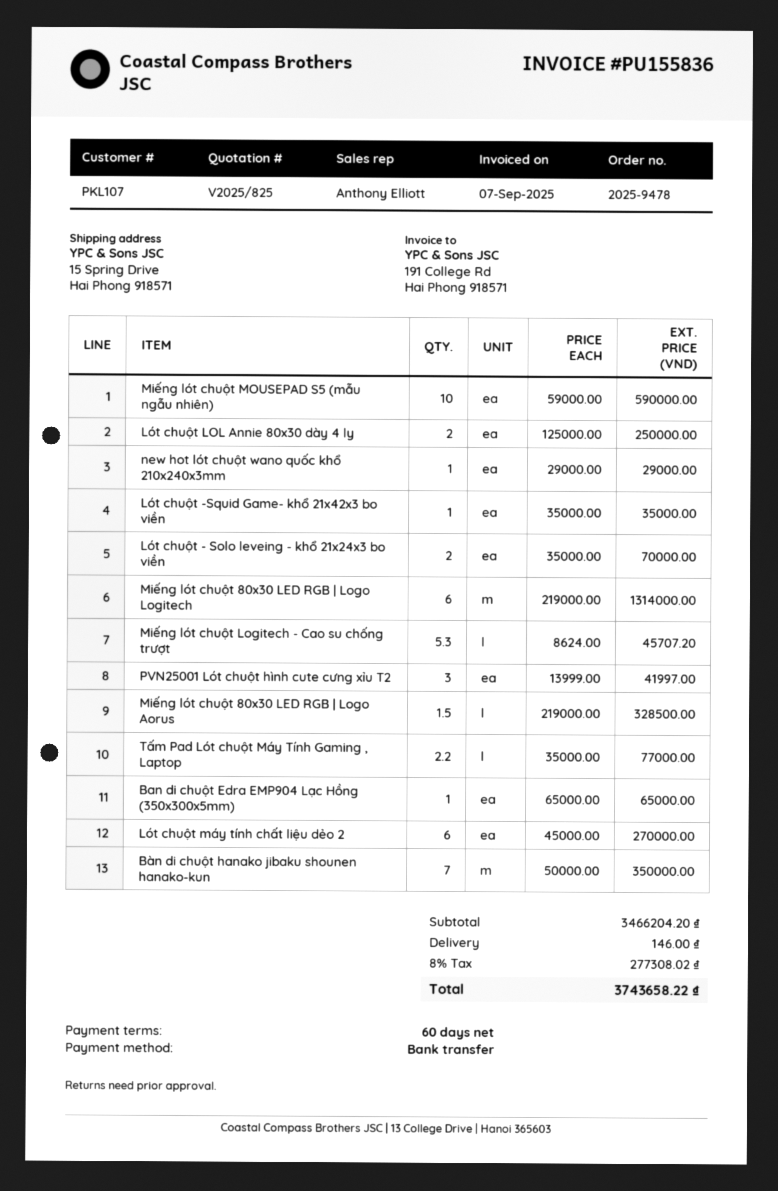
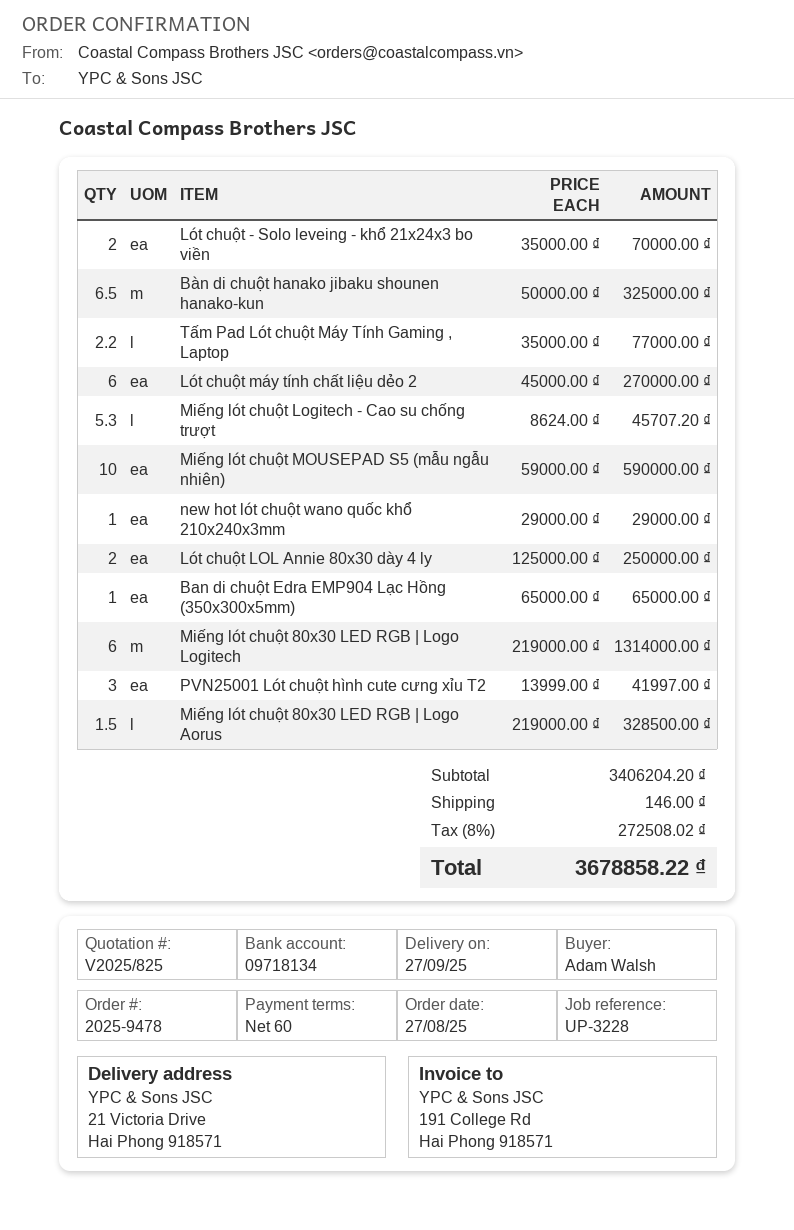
ship to: 15 Spring Drive, Hai Phong 918571 -> 21 Victoria Drive, Hai Phong 918571
Lót chuột -Squid Game- khổ 21x42x3 bo viền: 1 x 35000.00 = 35000.00 -> none
Bàn di chuột hanako jibaku shounen hanako-kun: 7 x 50000.00 = 350000.00 -> 6.5 x 50000.00 = 325000.00
subtotal: 3466204.20 -> 3406204.20
tax: 8% = 277308.02 -> 8% = 272508.02
total: 3743658.22 -> 3678858.22

